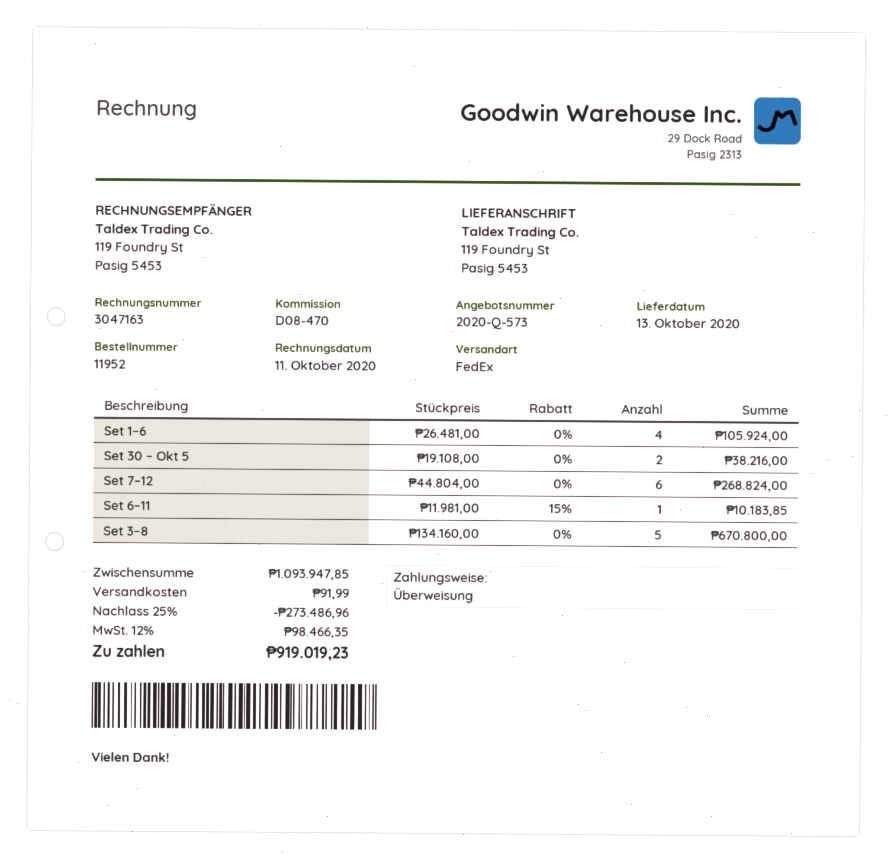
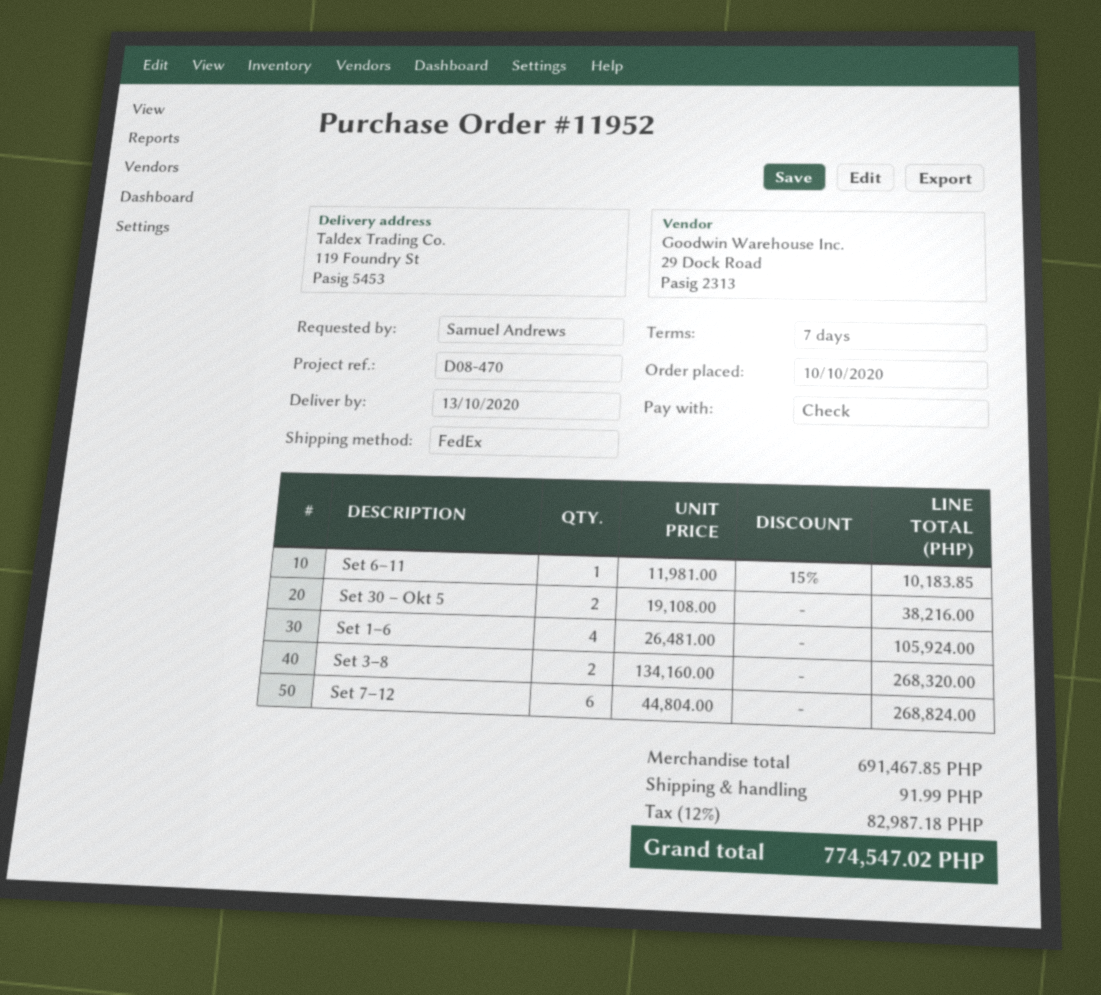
payment method: bank transfer -> cheque
Set 3–8: 5 x 134160.00 = 670800.00 -> 2 x 134160.00 = 268320.00
subtotal: 1093947.85 -> 691467.85
discount: 25% = 273486.96 -> none
tax: 12% = 98466.35 -> 12% = 82987.18
total: 919019.23 -> 774547.02

